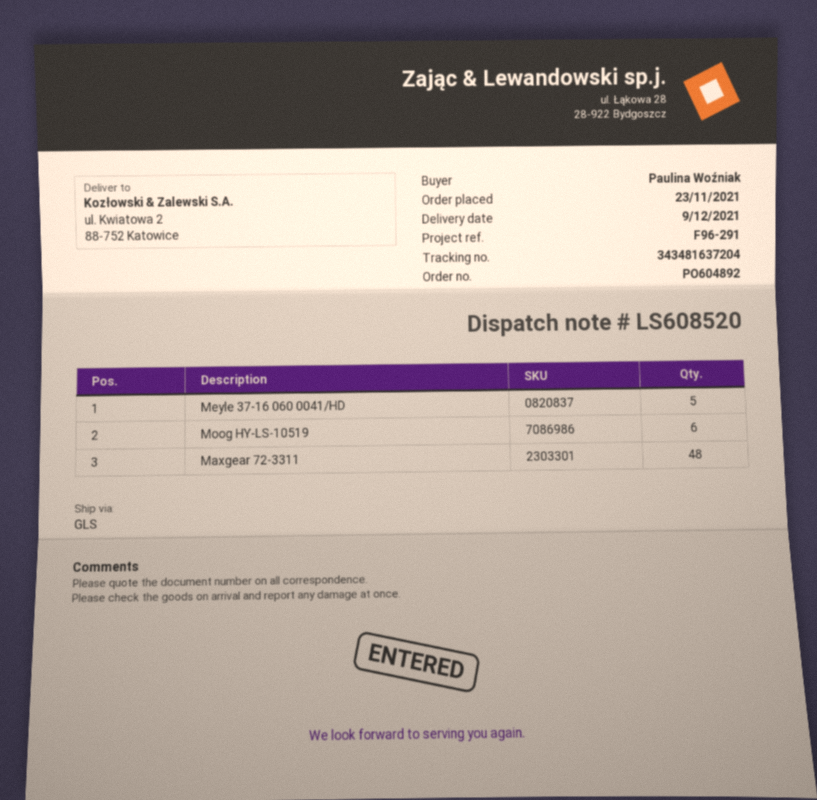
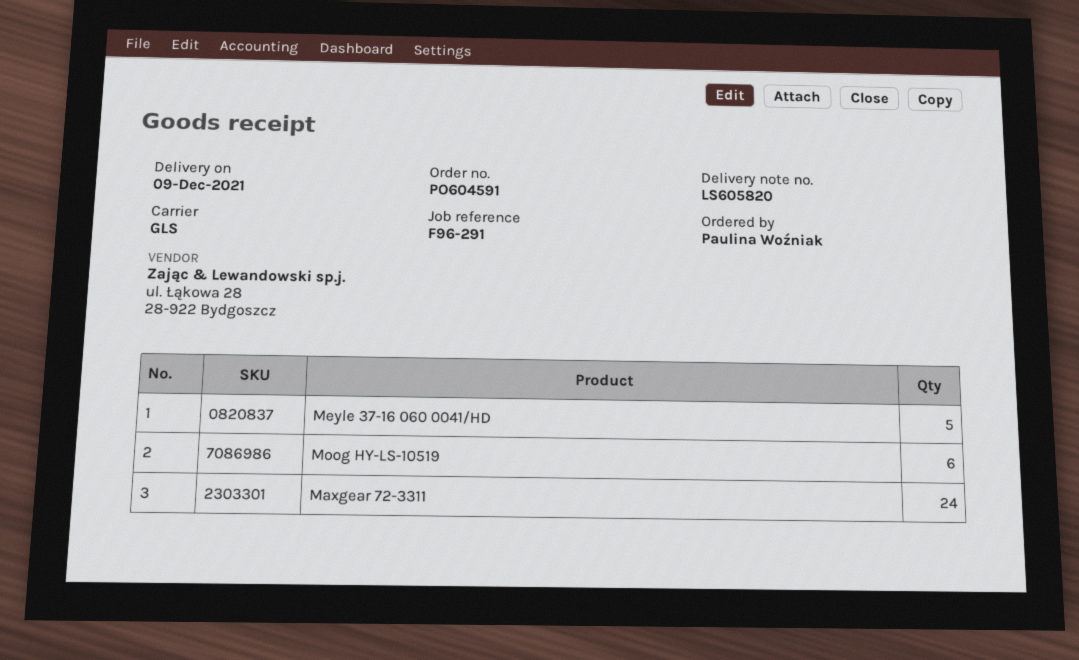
order number: PO604892 -> PO604591
delivery note number: LS608520 -> LS605820
Maxgear 72-3311: 48 -> 24

